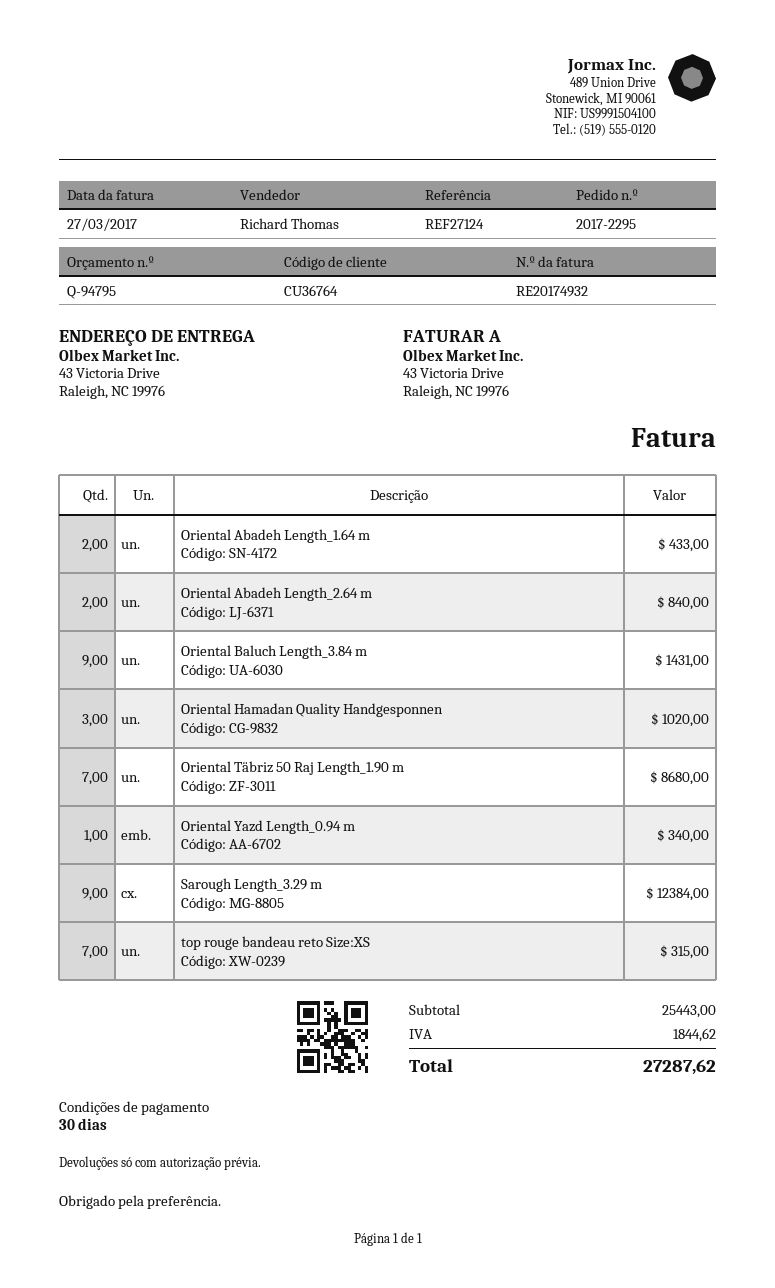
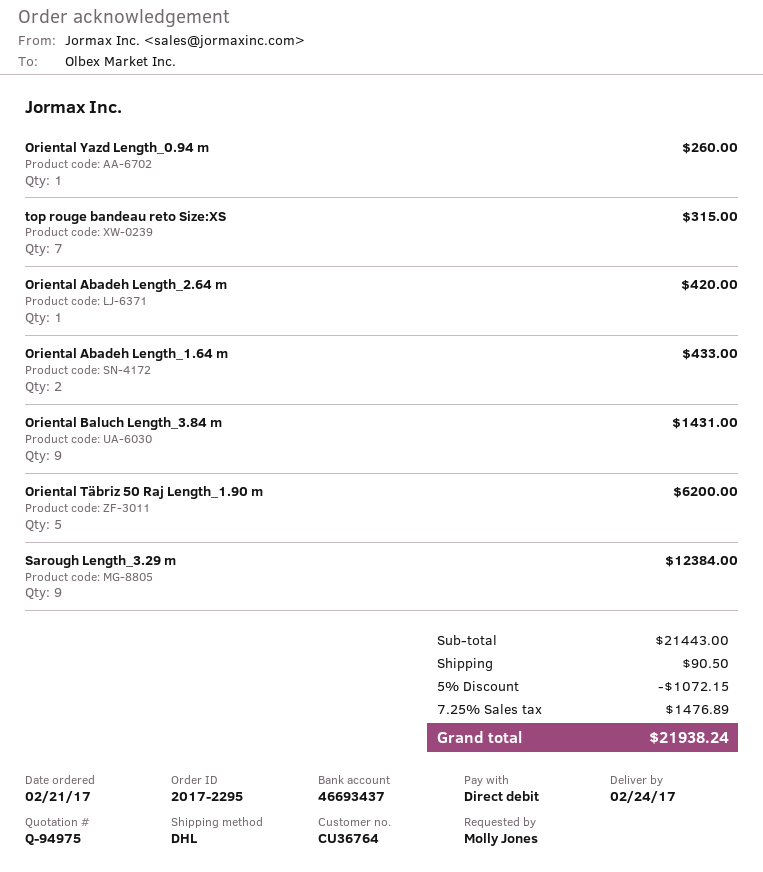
quote number: Q-94795 -> Q-94975
Oriental Abadeh Length_2.64 m: 2 for 840.00 -> 1 for 420.00
Oriental Hamadan Quality Handgesponnen: 3 for 1020.00 -> none
Oriental Täbriz 50 Raj Length_1.90 m: 7 for 8680.00 -> 5 for 6200.00
Oriental Yazd Length_0.94 m: 1 for 340.00 -> 1 for 260.00
subtotal: 25443.00 -> 21443.00
discount: none -> 5% = 1072.15
shipping: none -> 90.50
tax: 1844.62 -> 1476.89
total: 27287.62 -> 21938.24

